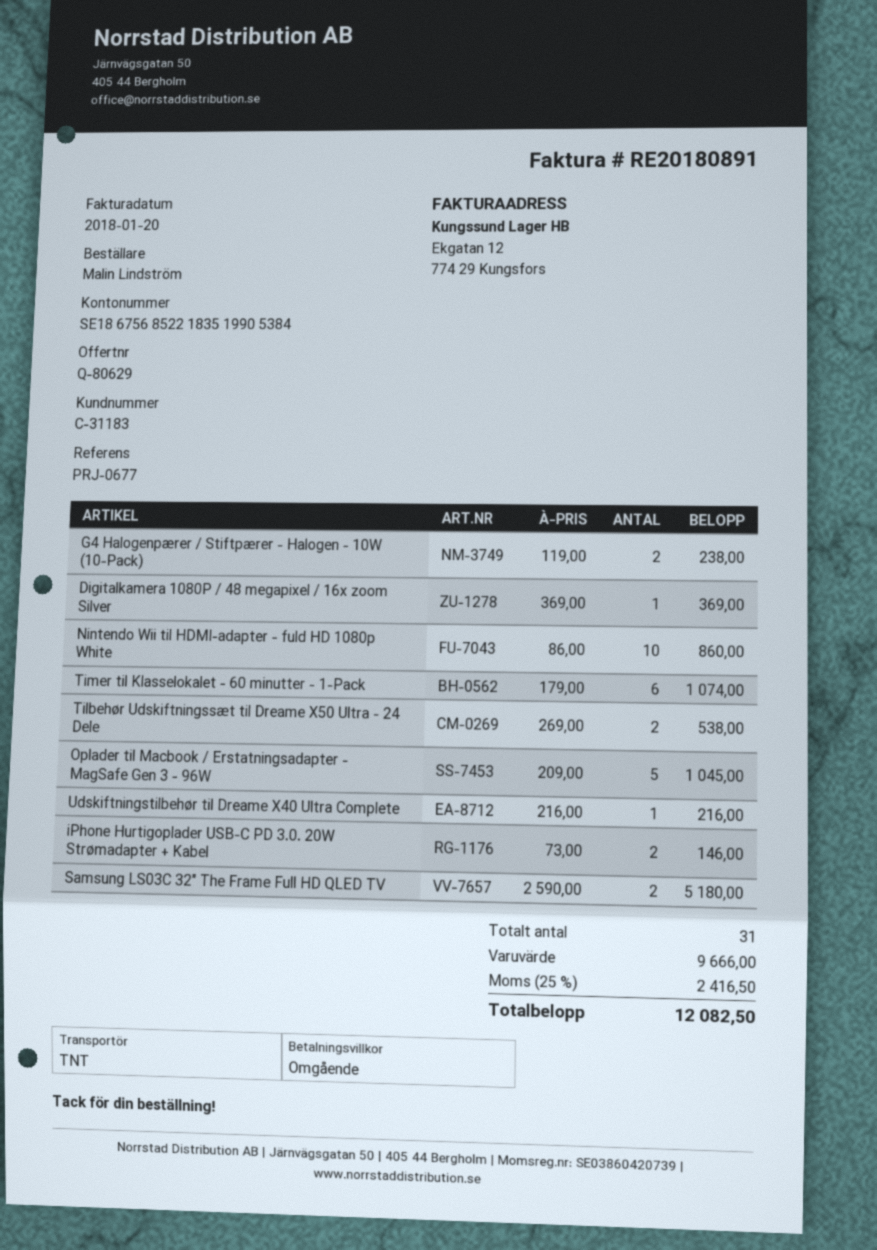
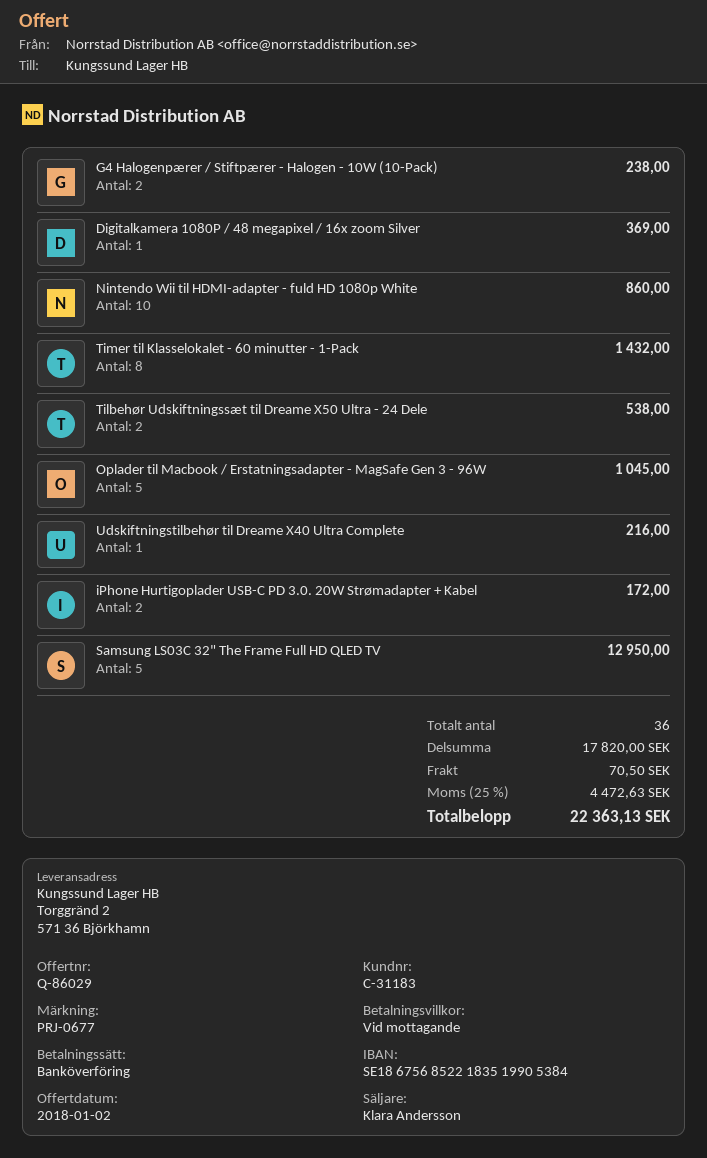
quote number: Q-80629 -> Q-86029
Timer til Klasselokalet - 60 minutter - 1-Pack: 6 for 1074.00 -> 8 for 1432.00
iPhone Hurtigoplader USB-C PD 3.0. 20W Strømadapter + Kabel: 2 for 146.00 -> 2 for 172.00
Samsung LS03C 32" The Frame Full HD QLED TV: 2 for 5180.00 -> 5 for 12950.00
total quantity: 31 -> 36
subtotal: 9666.00 -> 17820.00
shipping: none -> 70.50
tax: 25% = 2416.50 -> 25% = 4472.63
total: 12082.50 -> 22363.13

